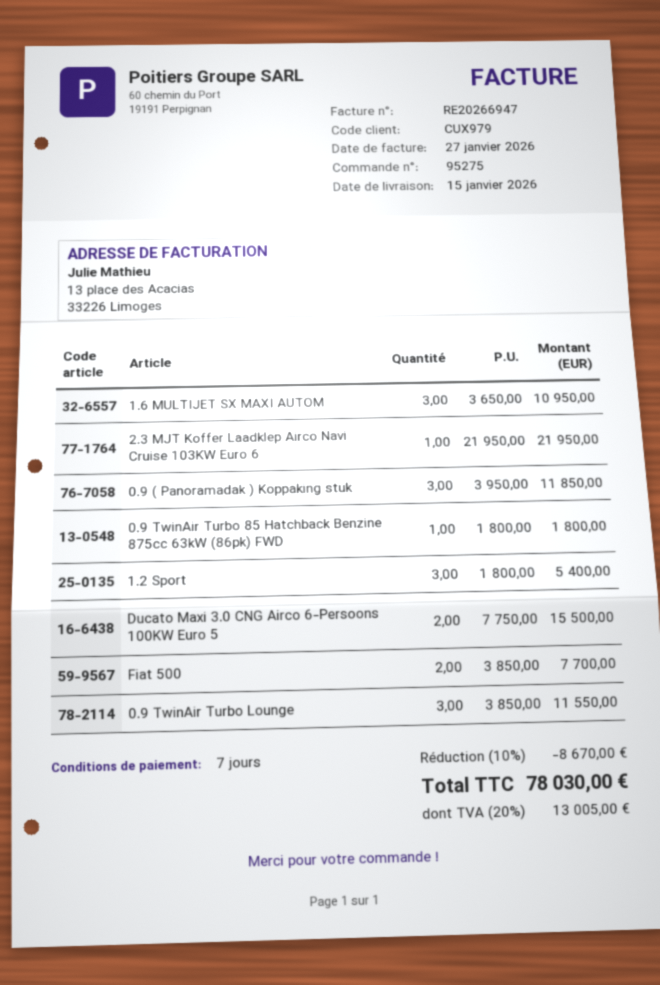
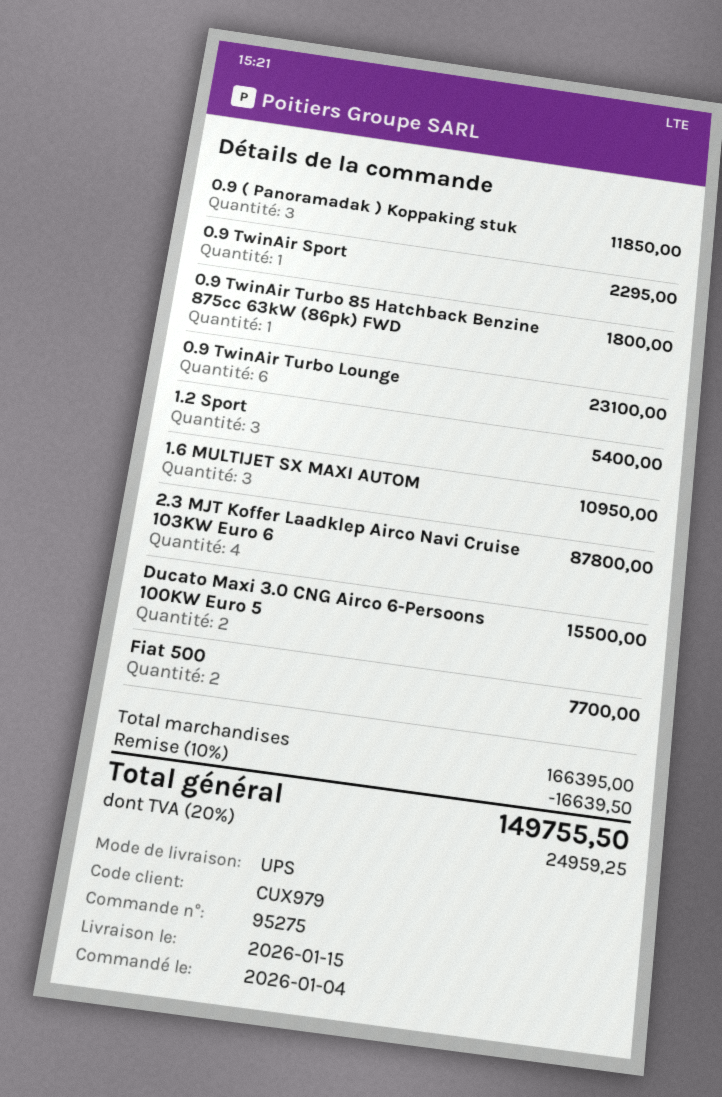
2.3 MJT Koffer Laadklep Airco Navi Cruise 103KW Euro 6: 1 for 21950.00 -> 4 for 87800.00
0.9 TwinAir Turbo Lounge: 3 for 11550.00 -> 6 for 23100.00
0.9 TwinAir Sport: none -> 1 for 2295.00
discount: 10% = 8670.00 -> 10% = 16639.50
tax: 20% = 13005.00 -> 20% = 24959.25
total: 78030.00 -> 149755.50

